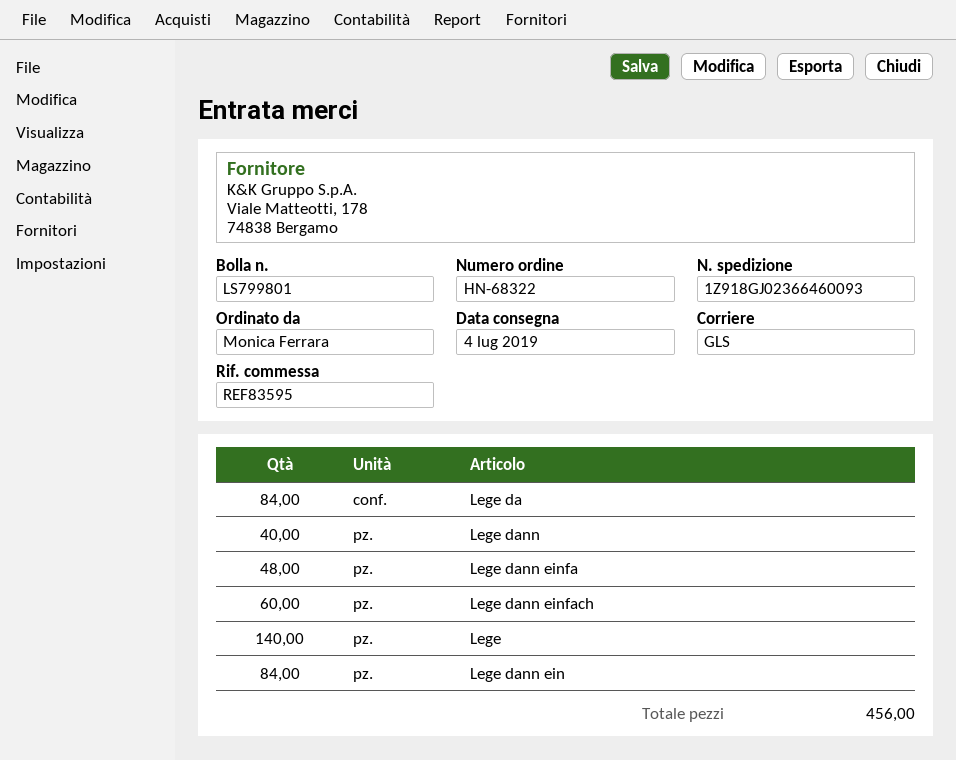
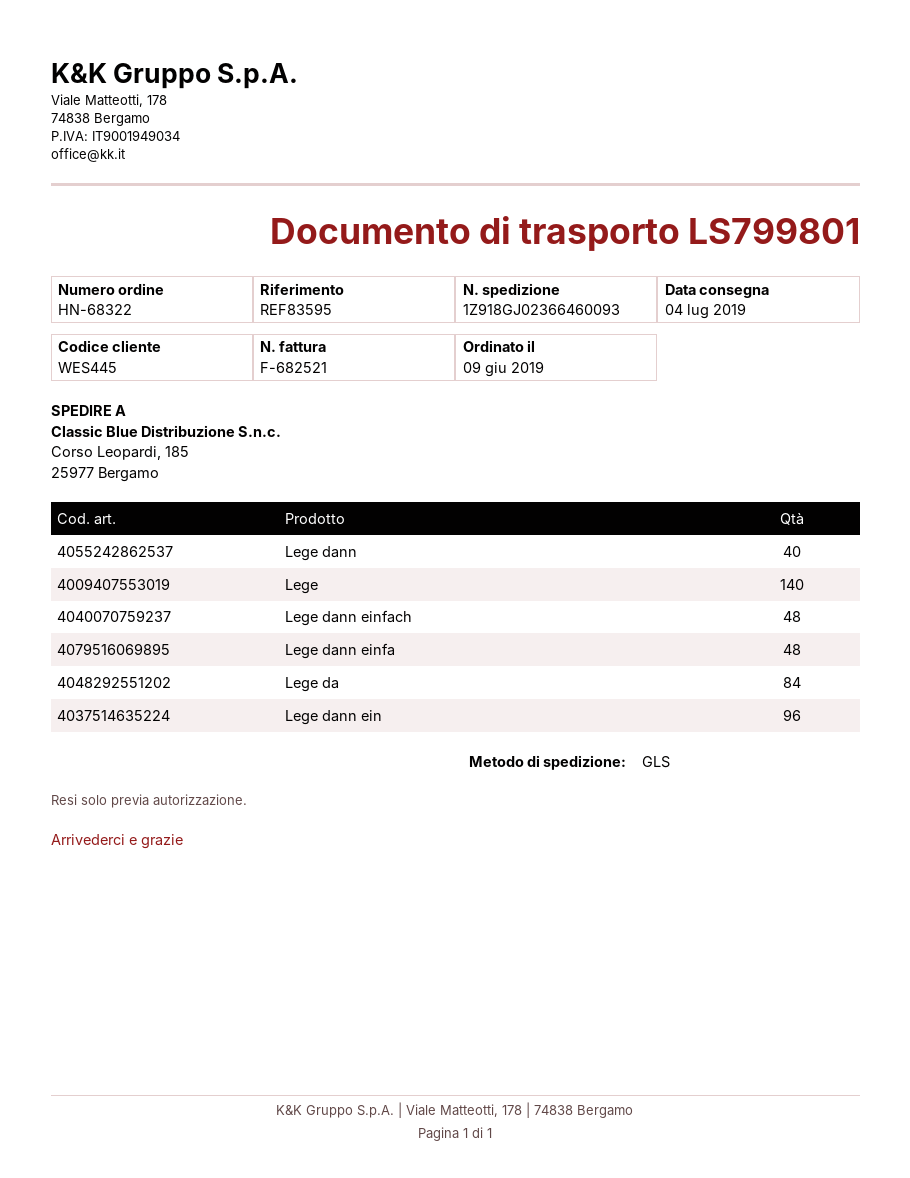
Lege dann einfach: 60 -> 48
Lege dann ein: 84 -> 96

